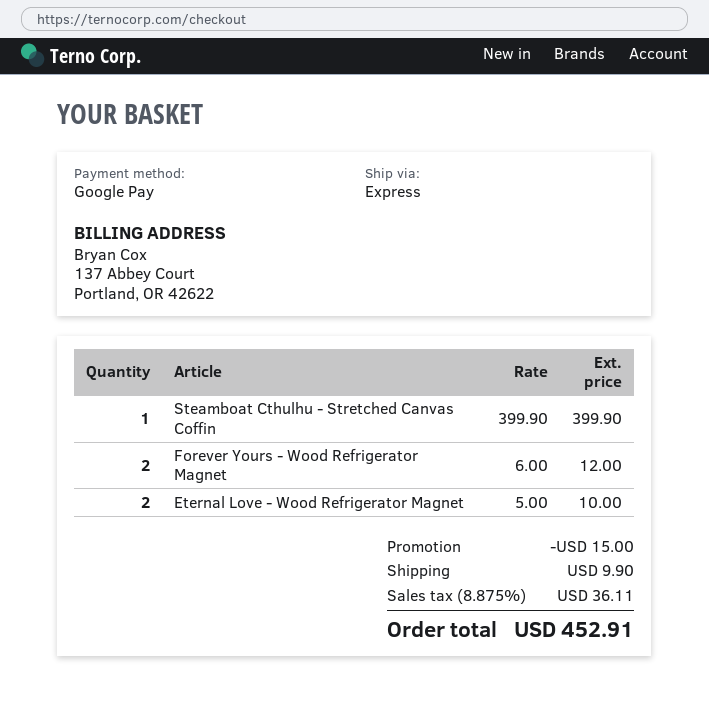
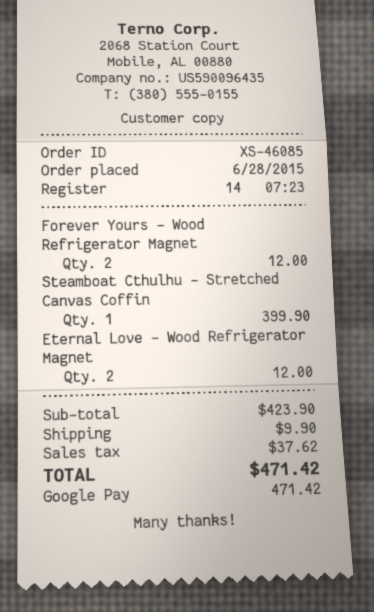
Eternal Love - Wood Refrigerator Magnet: 2 for 10.00 -> 2 for 12.00
discount: 15.00 -> none
tax: 36.11 -> 37.62
total: 452.91 -> 471.42

